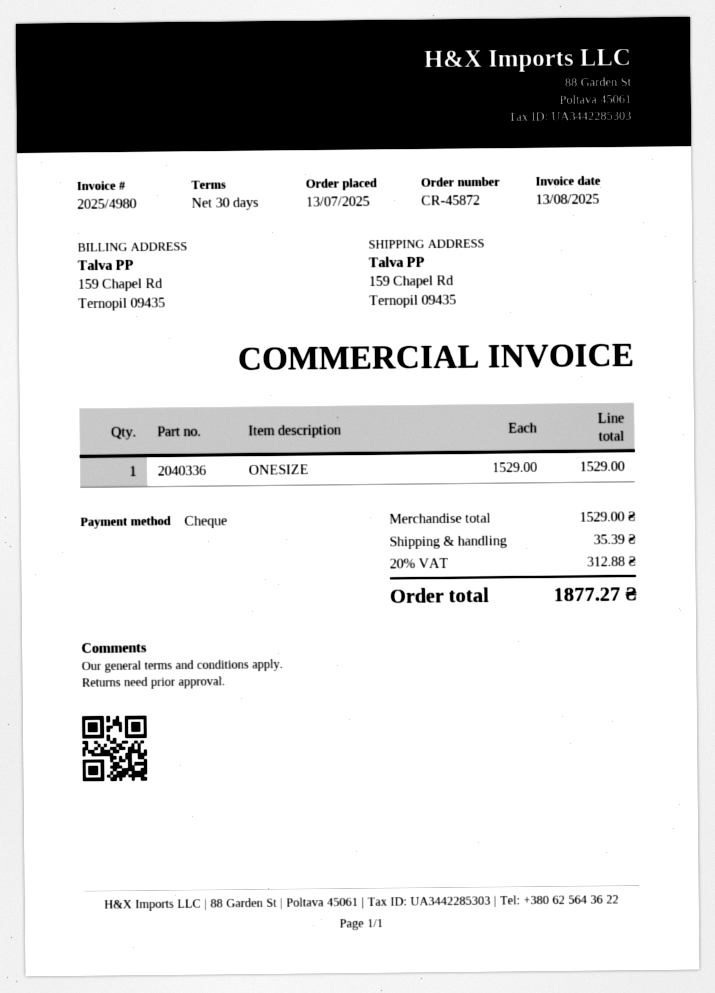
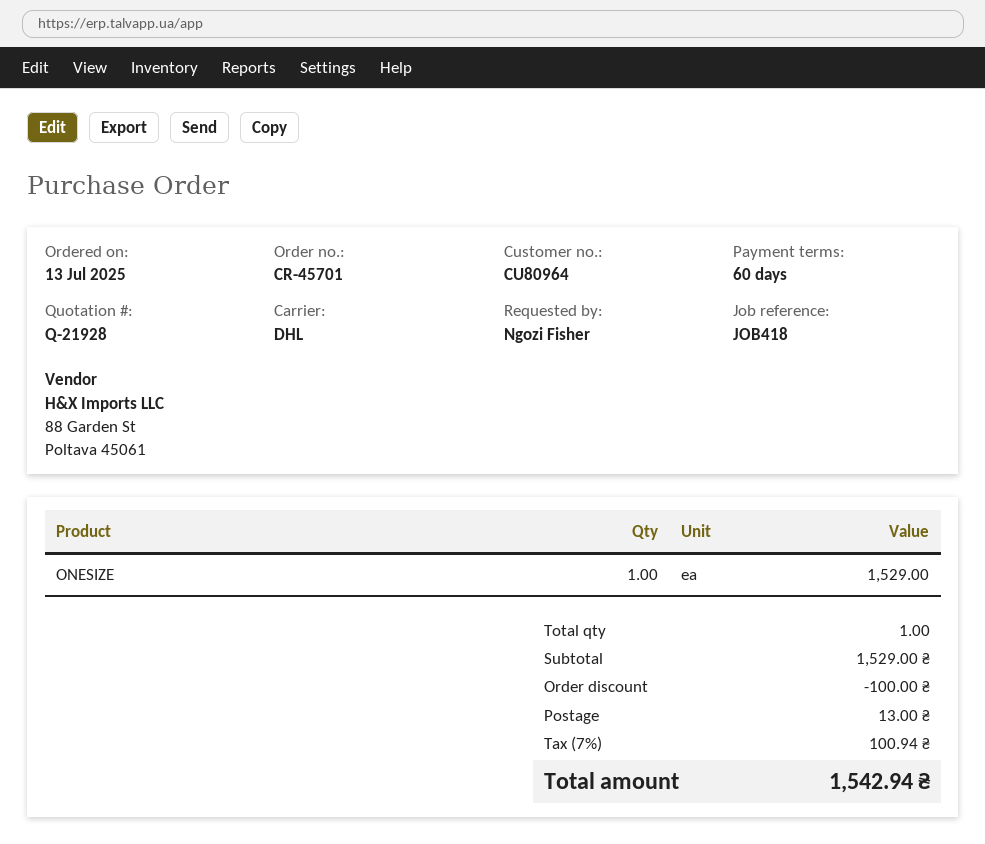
order number: CR-45872 -> CR-45701
payment terms: 30 days -> 60 days
discount: none -> 100.00
shipping: 35.39 -> 13.00
tax: 20% = 312.88 -> 7% = 100.94
total: 1877.27 -> 1542.94

